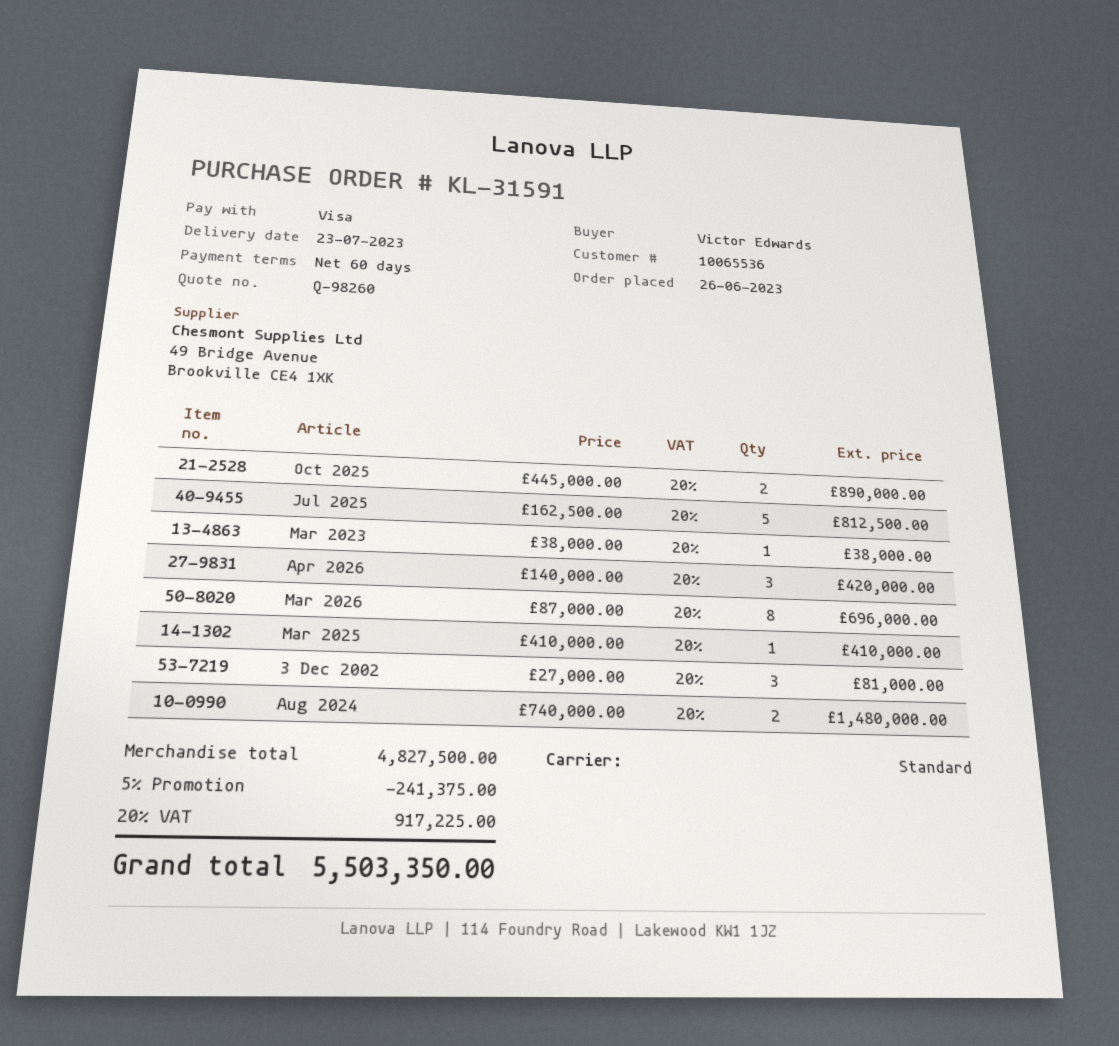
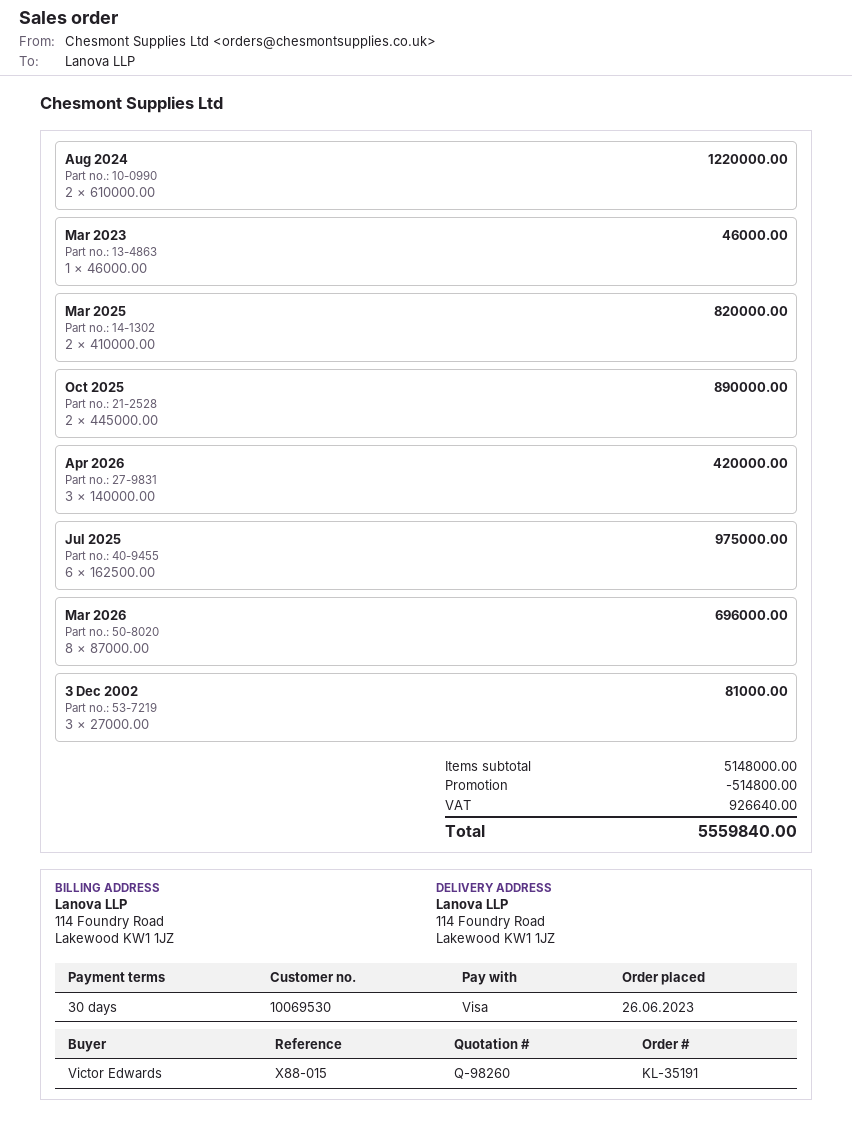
order number: KL-31591 -> KL-35191
payment terms: 60 days -> 30 days
customer number: 10065536 -> 10069530
Jul 2025: 5 x 162500.00 = 812500.00 -> 6 x 162500.00 = 975000.00
Mar 2023: 1 x 38000.00 = 38000.00 -> 1 x 46000.00 = 46000.00
Mar 2025: 1 x 410000.00 = 410000.00 -> 2 x 410000.00 = 820000.00
Aug 2024: 2 x 740000.00 = 1480000.00 -> 2 x 610000.00 = 1220000.00
subtotal: 4827500.00 -> 5148000.00
discount: 241375.00 -> 514800.00
tax: 917225.00 -> 926640.00
total: 5503350.00 -> 5559840.00

